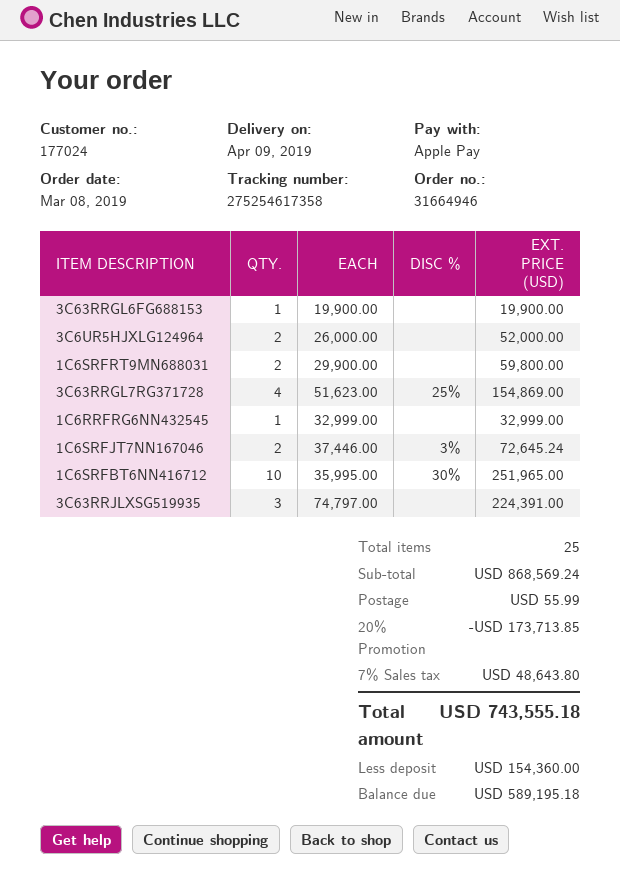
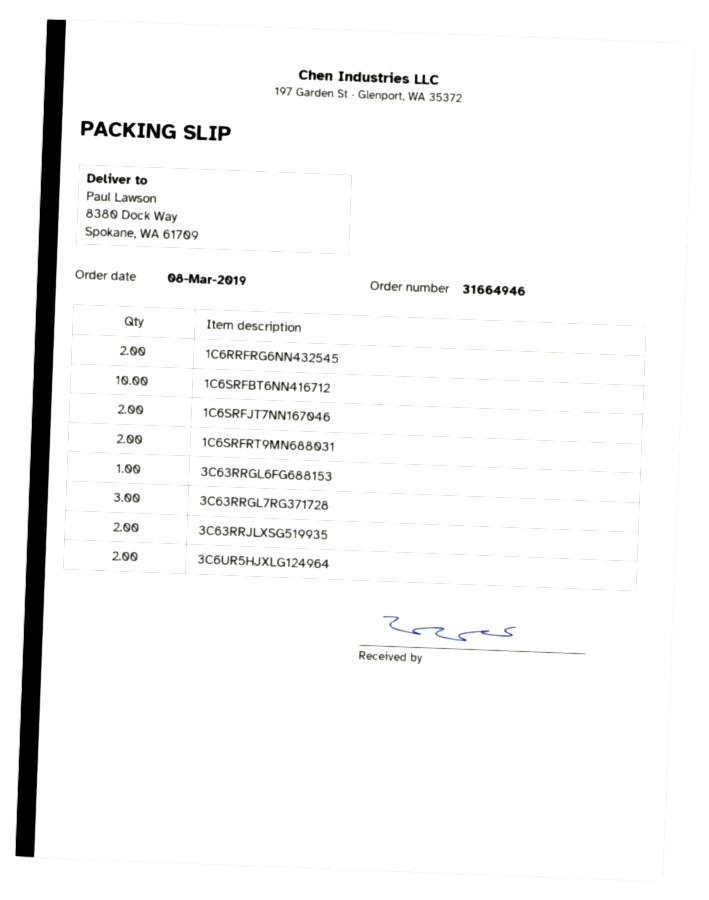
3C63RRGL7RG371728: 4 -> 3
1C6RRFRG6NN432545: 1 -> 2
3C63RRJLXSG519935: 3 -> 2

